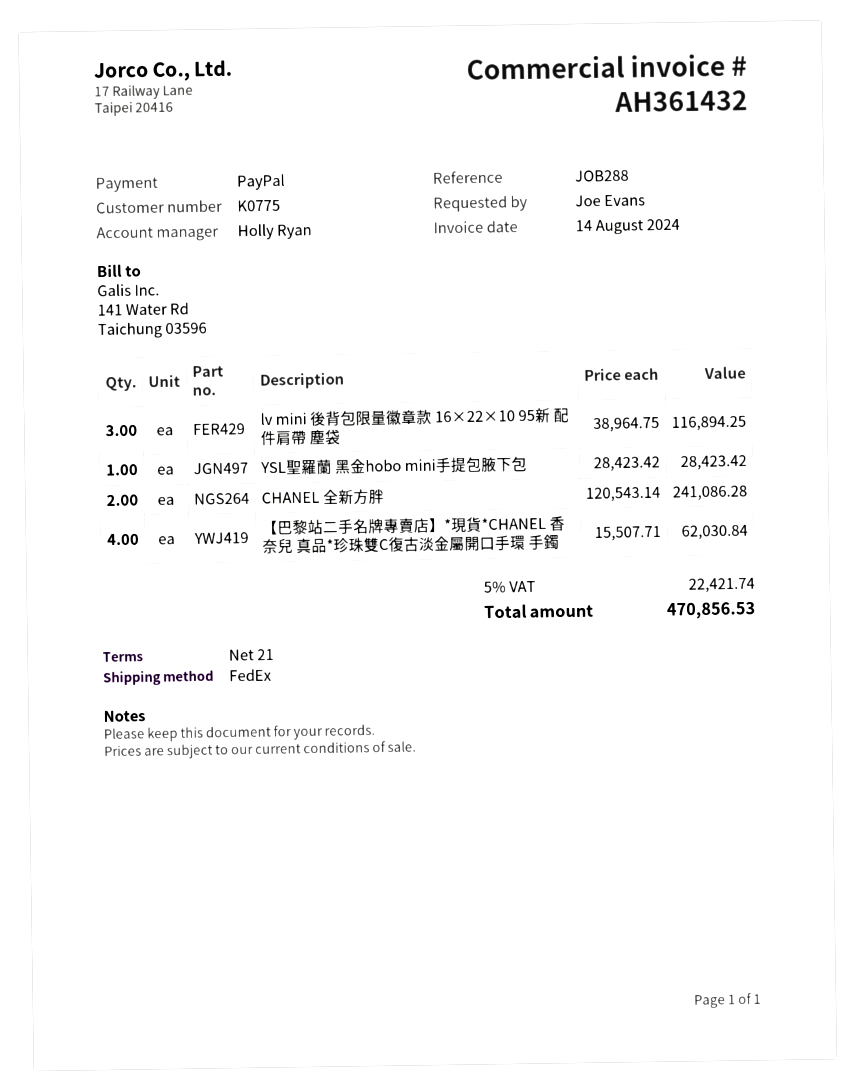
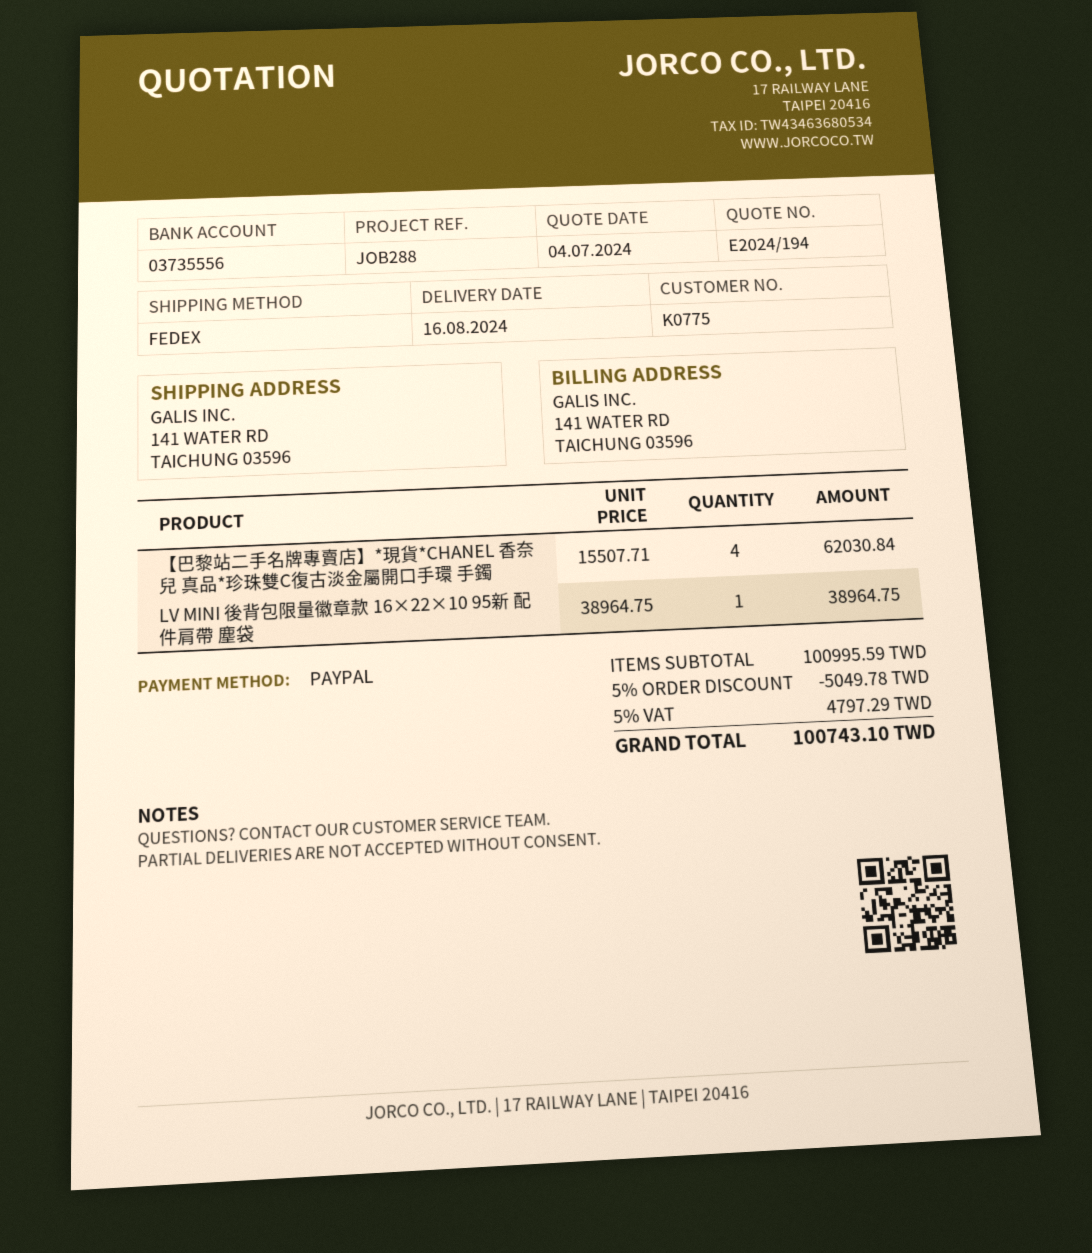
lv mini 後背包限量徽章款 16×22×10 95新 配件肩帶 塵袋: 3 x 38964.75 = 116894.25 -> 1 x 38964.75 = 38964.75
YSL聖羅蘭 黑金hobo mini手提包腋下包: 1 x 28423.42 = 28423.42 -> none
CHANEL 全新方胖: 2 x 120543.14 = 241086.28 -> none
discount: none -> 5% = 5049.78
tax: 5% = 22421.74 -> 5% = 4797.29
total: 470856.53 -> 100743.10

